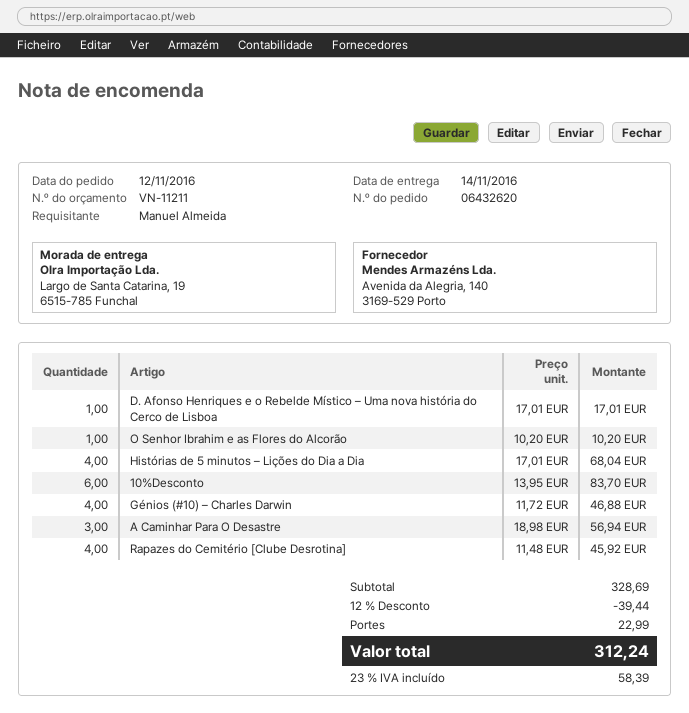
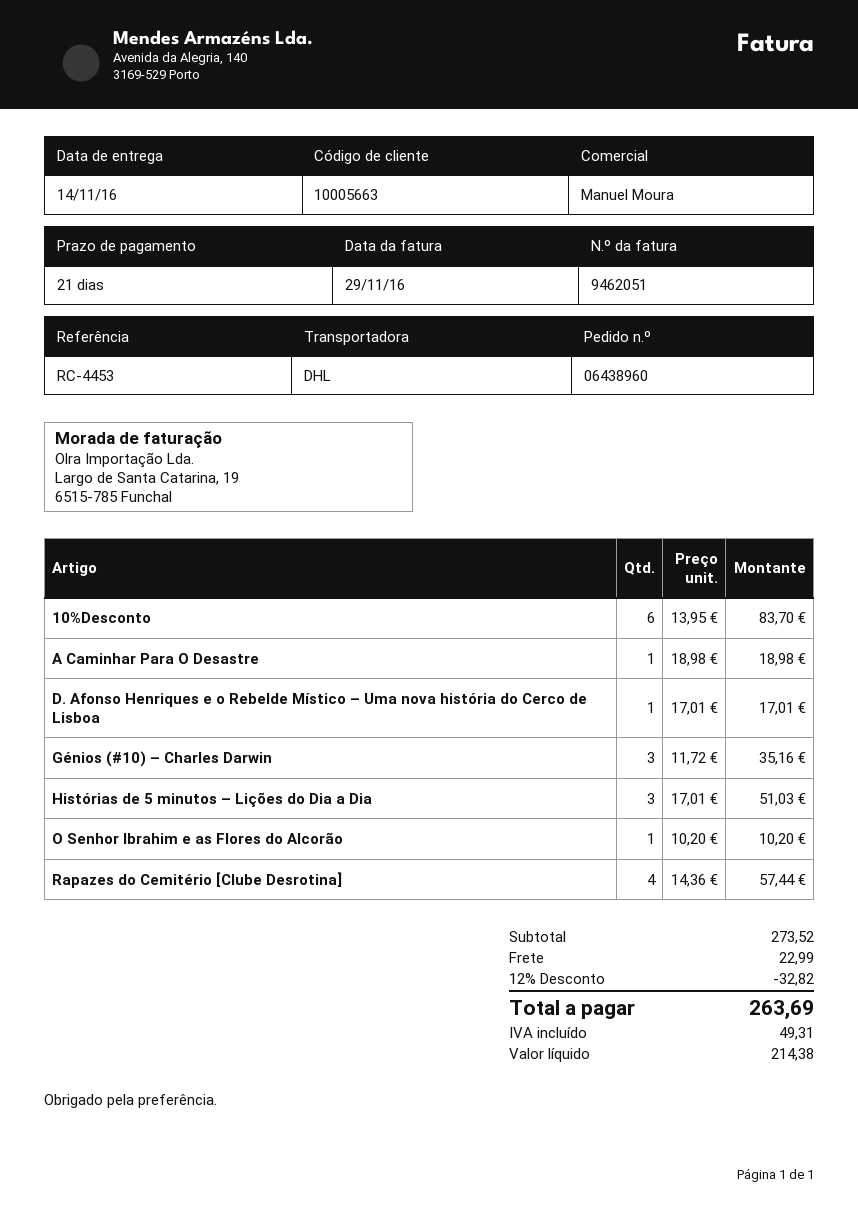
order number: 06432620 -> 06438960
Histórias de 5 minutos – Lições do Dia a Dia: 4 x 17.01 = 68.04 -> 3 x 17.01 = 51.03
Génios (#10) – Charles Darwin: 4 x 11.72 = 46.88 -> 3 x 11.72 = 35.16
A Caminhar Para O Desastre: 3 x 18.98 = 56.94 -> 1 x 18.98 = 18.98
Rapazes do Cemitério [Clube Desrotina]: 4 x 11.48 = 45.92 -> 4 x 14.36 = 57.44
subtotal: 328.69 -> 273.52
discount: 12% = 39.44 -> 12% = 32.82
tax: 58.39 -> 49.31
total: 312.24 -> 263.69

